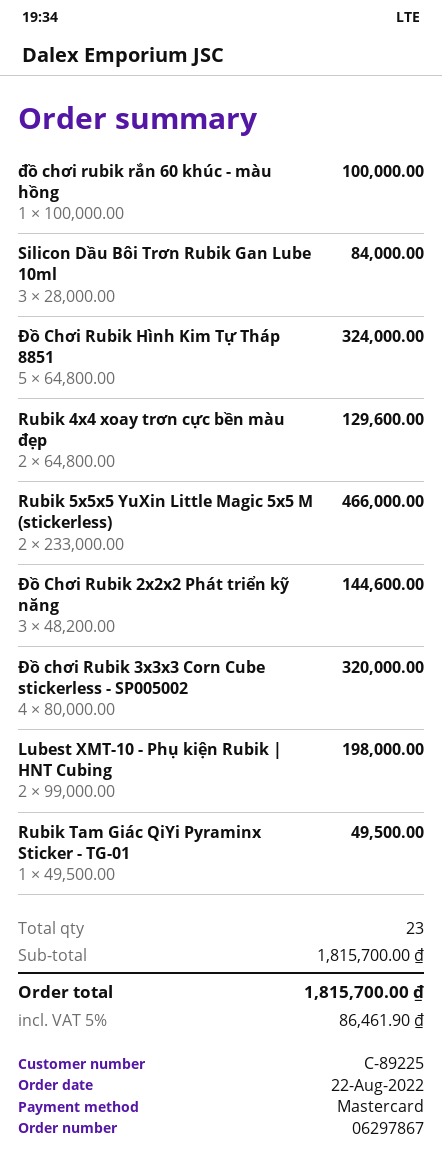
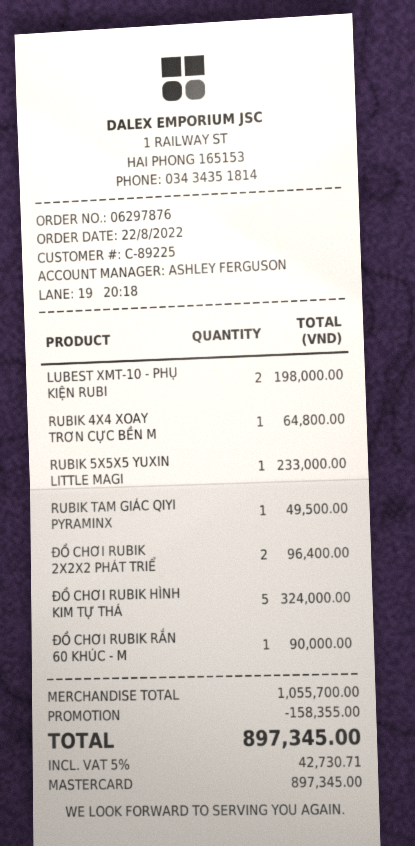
order number: 06297867 -> 06297876
đồ chơi rubik rắn 60 khúc - màu hồng: 1 for 100000.00 -> 1 for 90000.00
Silicon Dầu Bôi Trơn Rubik Gan Lube 10ml: 3 for 84000.00 -> none
Rubik 4x4 xoay trơn cực bền màu đẹp: 2 for 129600.00 -> 1 for 64800.00
Rubik 5x5x5 YuXin Little Magic 5x5 M (stickerless): 2 for 466000.00 -> 1 for 233000.00
Đồ Chơi Rubik 2x2x2 Phát triển kỹ năng: 3 for 144600.00 -> 2 for 96400.00
Đồ chơi Rubik 3x3x3 Corn Cube stickerless - SP005002: 4 for 320000.00 -> none
subtotal: 1815700.00 -> 1055700.00
discount: none -> 158355.00
tax: 5% = 86461.90 -> 5% = 42730.71
total: 1815700.00 -> 897345.00

